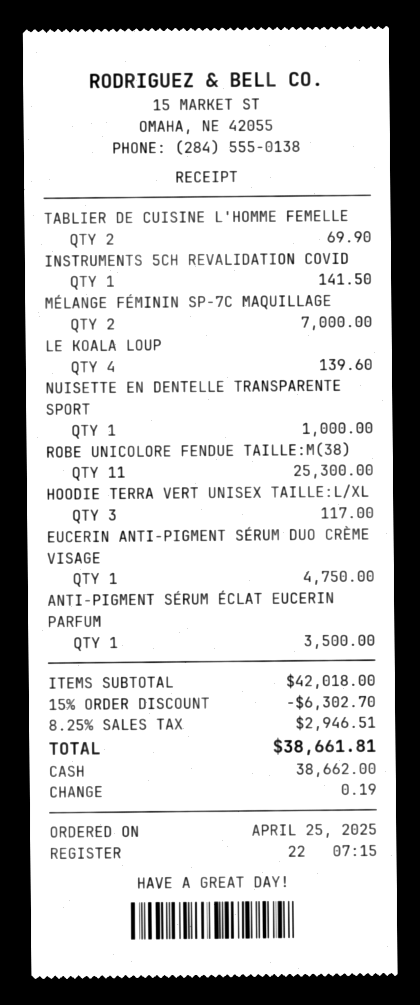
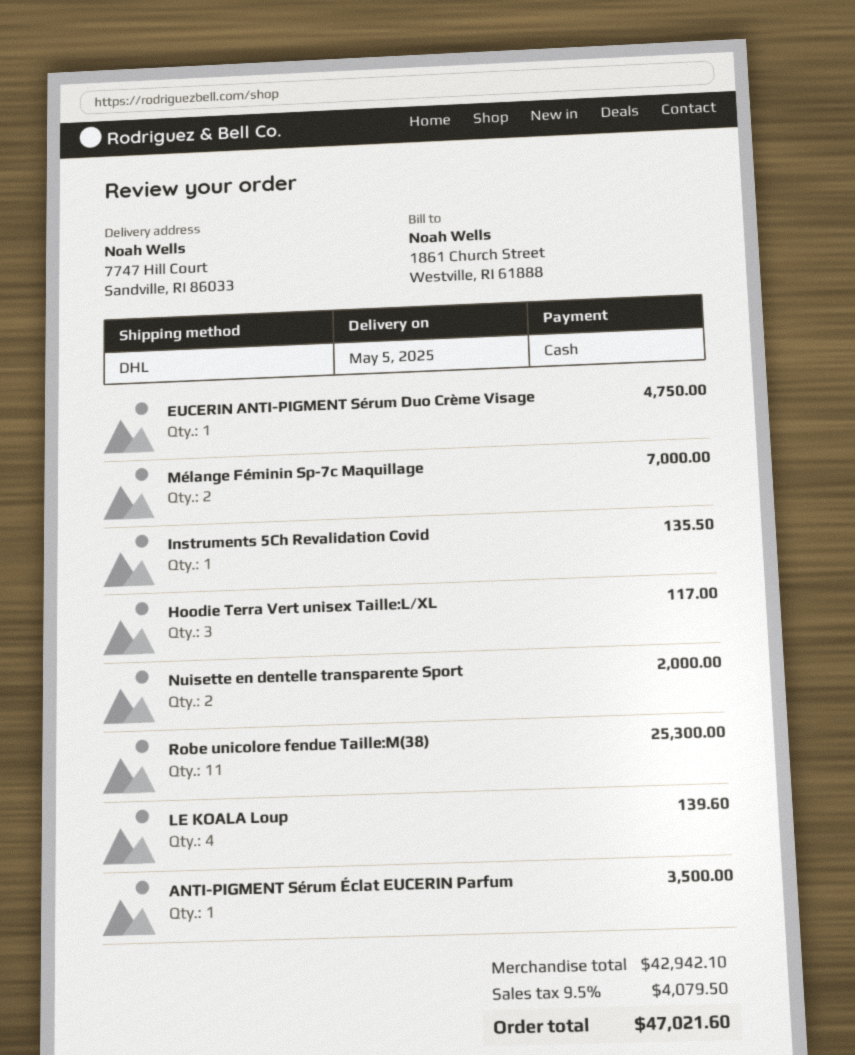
TABLIER DE CUISINE L'HOMME FEMELLE: 2 for 69.90 -> none
INSTRUMENTS 5CH REVALIDATION COVID: 1 for 141.50 -> 1 for 135.50
NUISETTE EN DENTELLE TRANSPARENTE SPORT: 1 for 1000.00 -> 2 for 2000.00
subtotal: 42018.00 -> 42942.10
discount: 15% = 6302.70 -> none
tax: 8.25% = 2946.51 -> 9.5% = 4079.50
total: 38661.81 -> 47021.60

